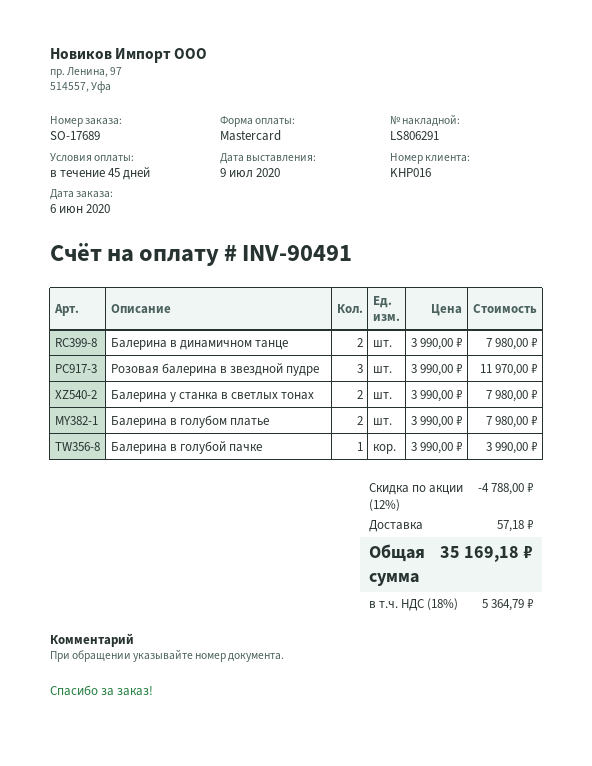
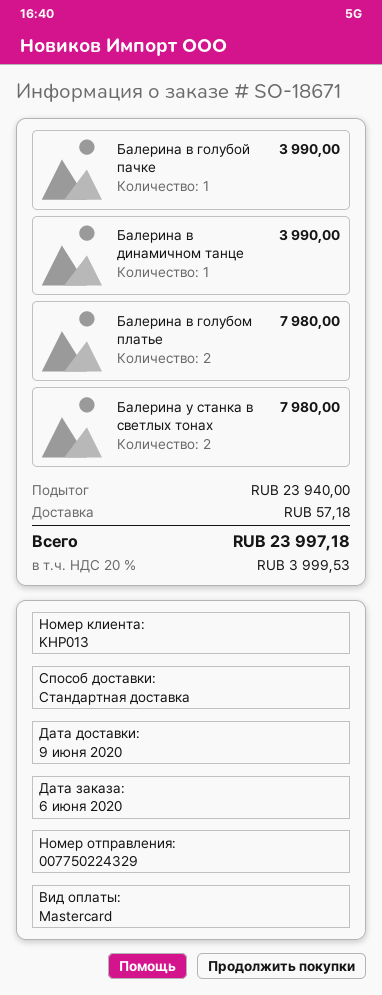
order number: SO-17689 -> SO-18671
customer number: KHP016 -> KHP013
Балерина в динамичном танце: 2 for 7980.00 -> 1 for 3990.00
Розовая балерина в звездной пудре: 3 for 11970.00 -> none
discount: 12% = 4788.00 -> none
tax: 18% = 5364.79 -> 20% = 3999.53
total: 35169.18 -> 23997.18

